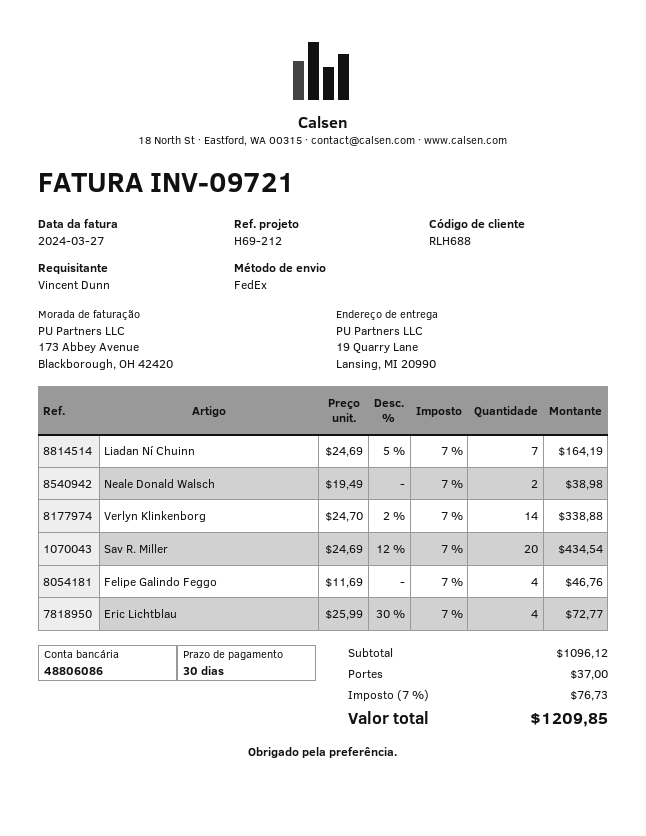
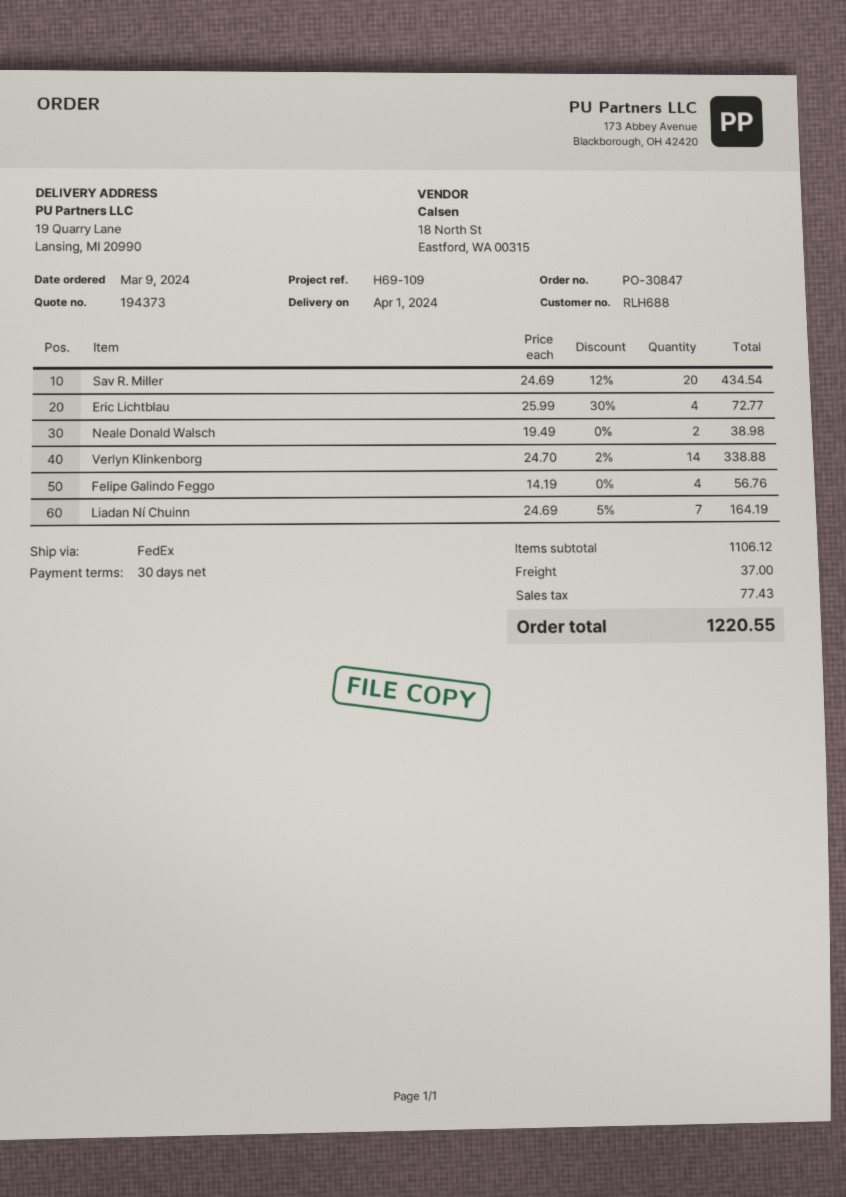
reference: H69-212 -> H69-109
Felipe Galindo Feggo: 4 x 11.69 = 46.76 -> 4 x 14.19 = 56.76
subtotal: 1096.12 -> 1106.12
tax: 76.73 -> 77.43
total: 1209.85 -> 1220.55

